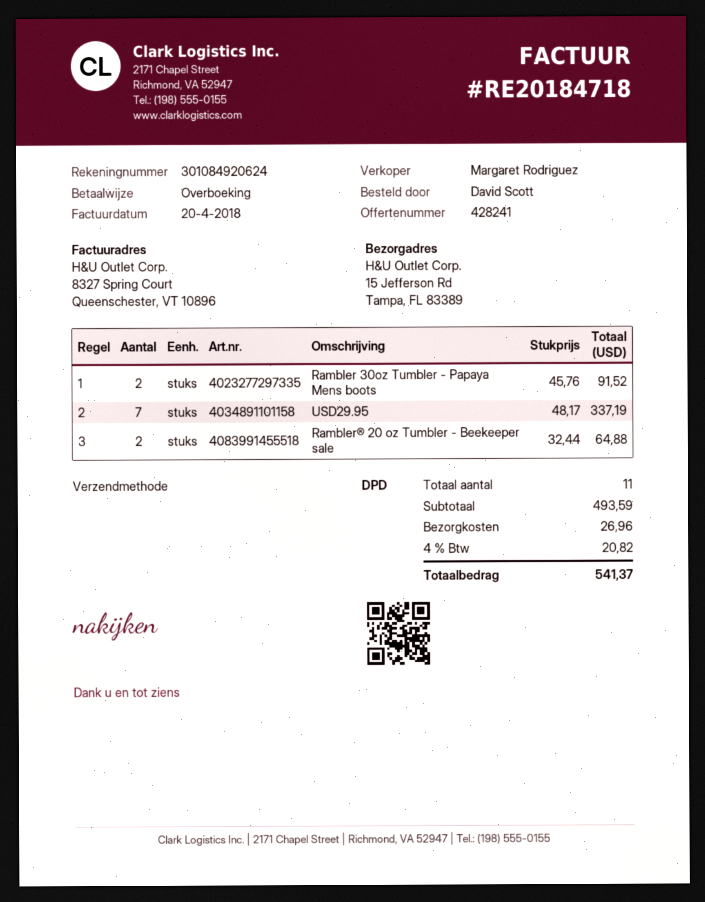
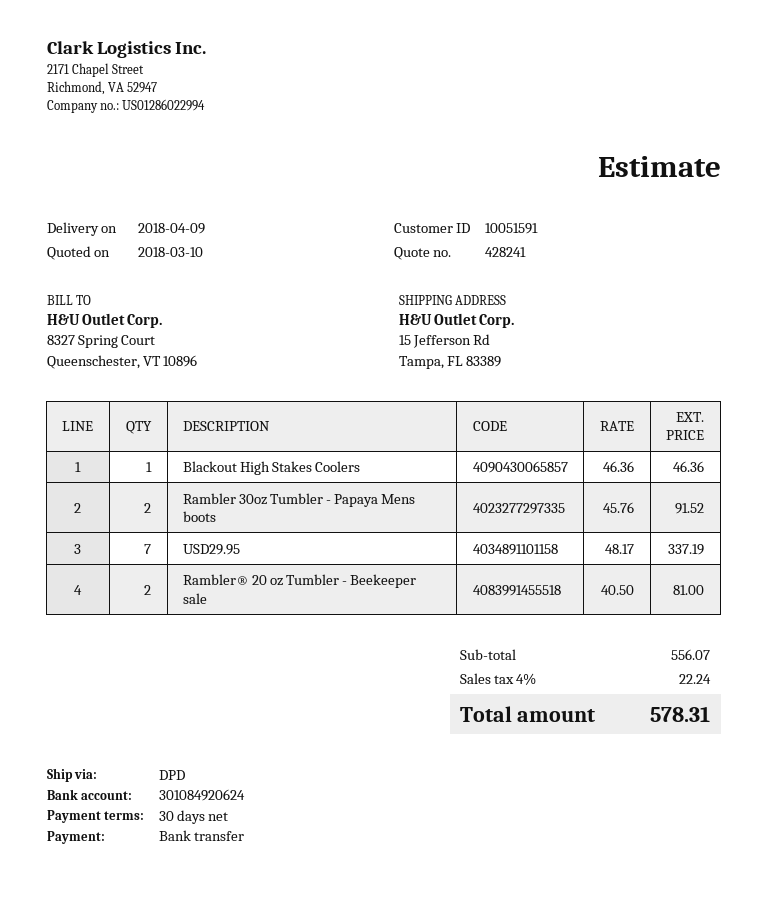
Rambler® 20 oz Tumbler - Beekeeper sale: 2 x 32.44 = 64.88 -> 2 x 40.50 = 81.00
Blackout High Stakes Coolers: none -> 1 x 46.36 = 46.36
subtotal: 493.59 -> 556.07
shipping: 26.96 -> none
tax: 4% = 20.82 -> 4% = 22.24
total: 541.37 -> 578.31

